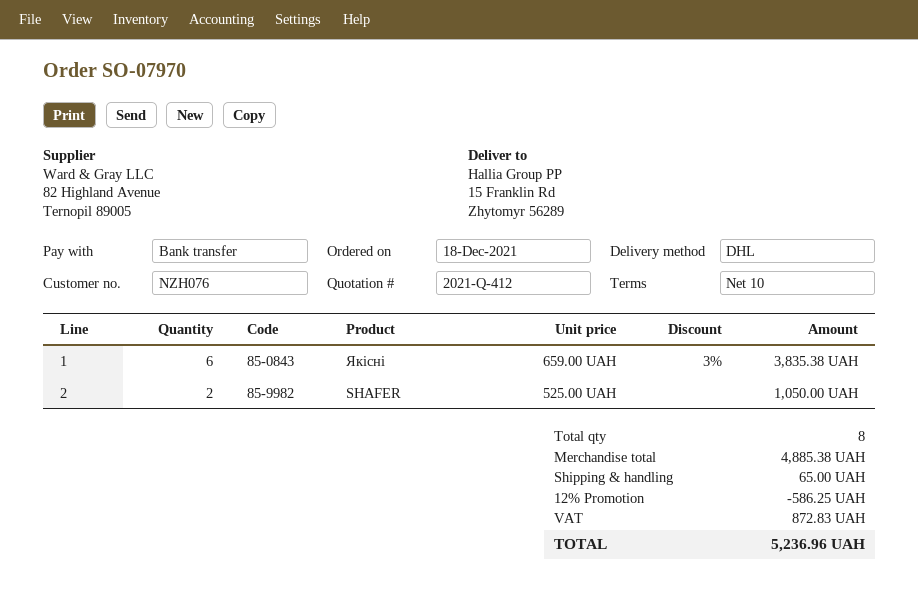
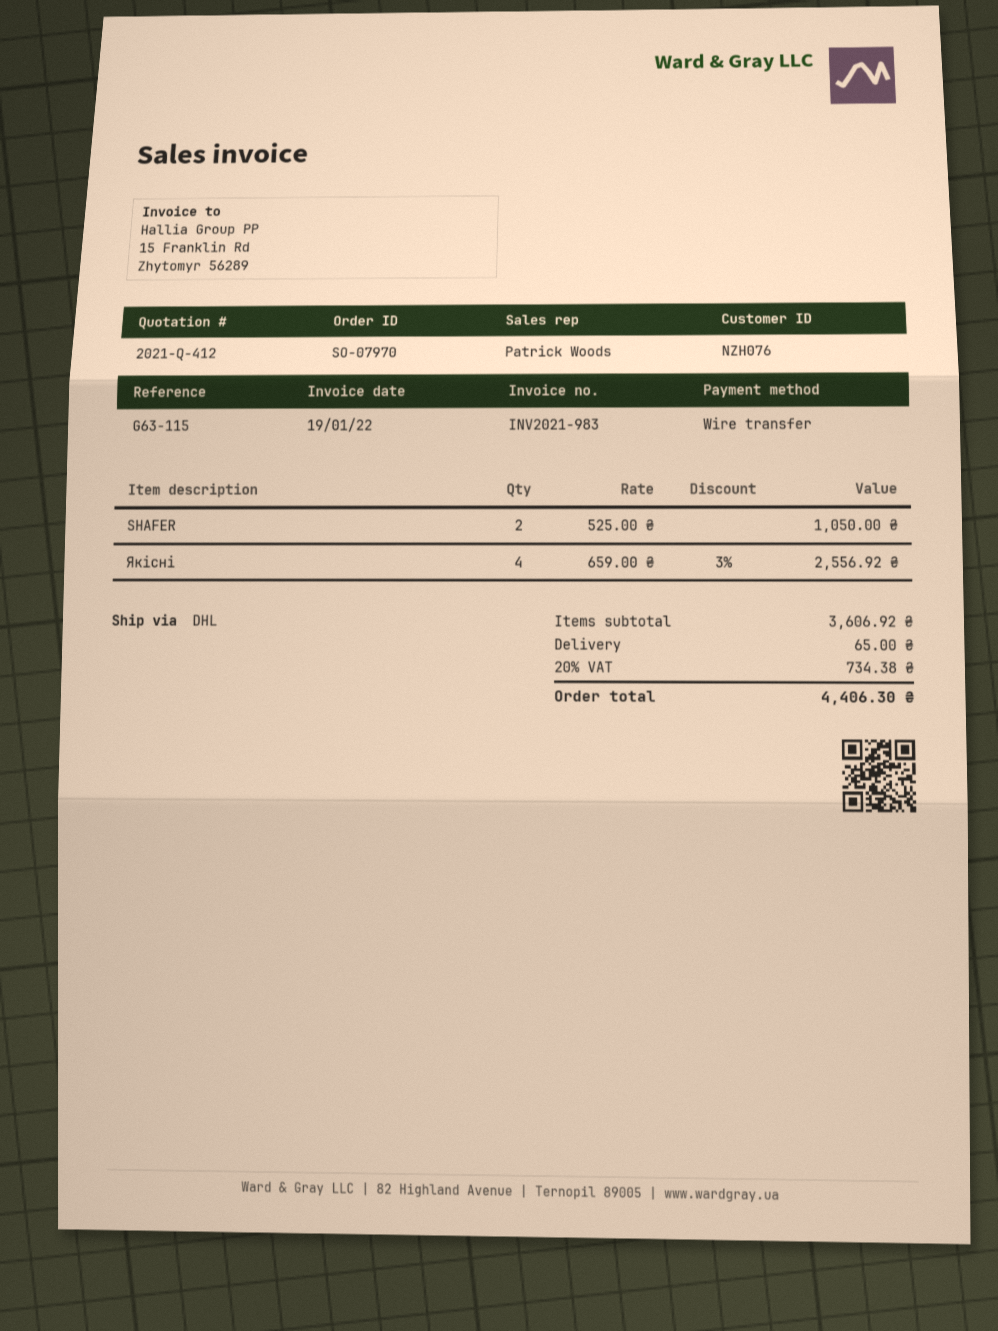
Якісні: 6 x 659.00 - 3% = 3835.38 -> 4 x 659.00 - 3% = 2556.92
subtotal: 4885.38 -> 3606.92
discount: 12% = 586.25 -> none
tax: 872.83 -> 734.38
total: 5236.96 -> 4406.30

